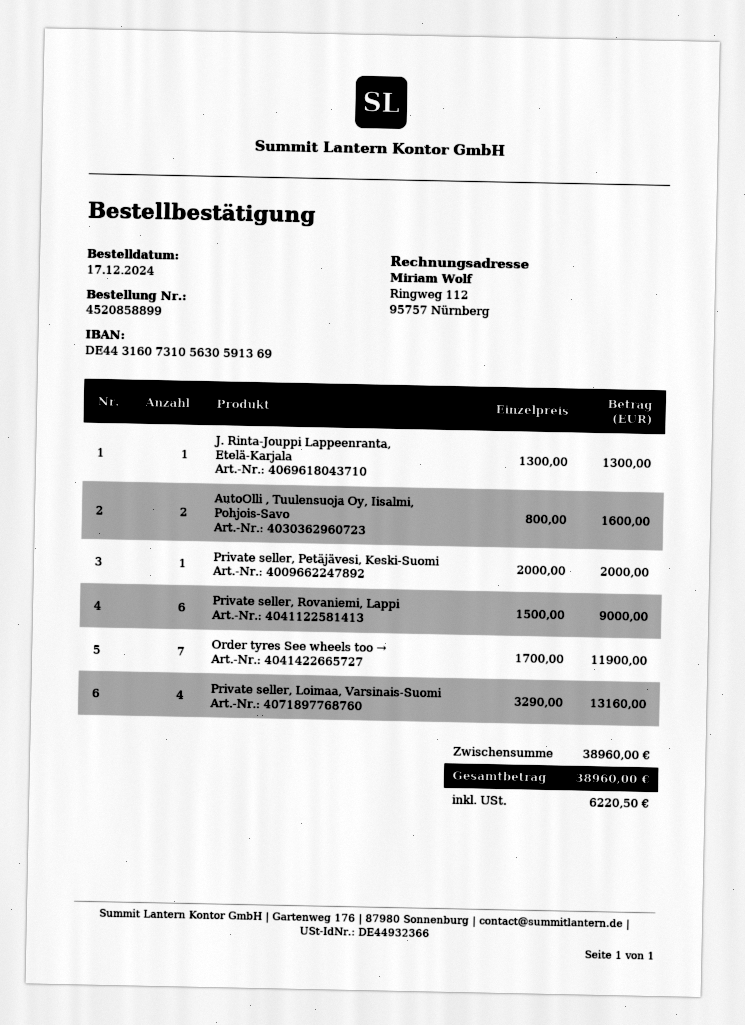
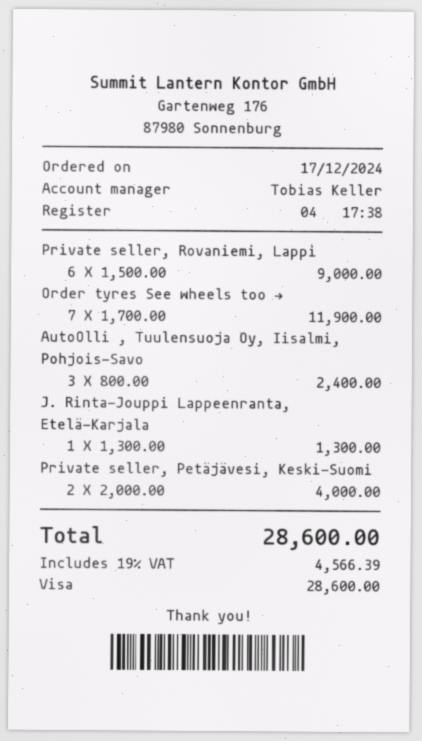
AutoOlli , Tuulensuoja Oy, Iisalmi, Pohjois-Savo: 2 x 800.00 = 1600.00 -> 3 x 800.00 = 2400.00
Private seller, Petäjävesi, Keski-Suomi: 1 x 2000.00 = 2000.00 -> 2 x 2000.00 = 4000.00
Private seller, Loimaa, Varsinais-Suomi: 4 x 3290.00 = 13160.00 -> none
tax: 6220.50 -> 4566.39
total: 38960.00 -> 28600.00

